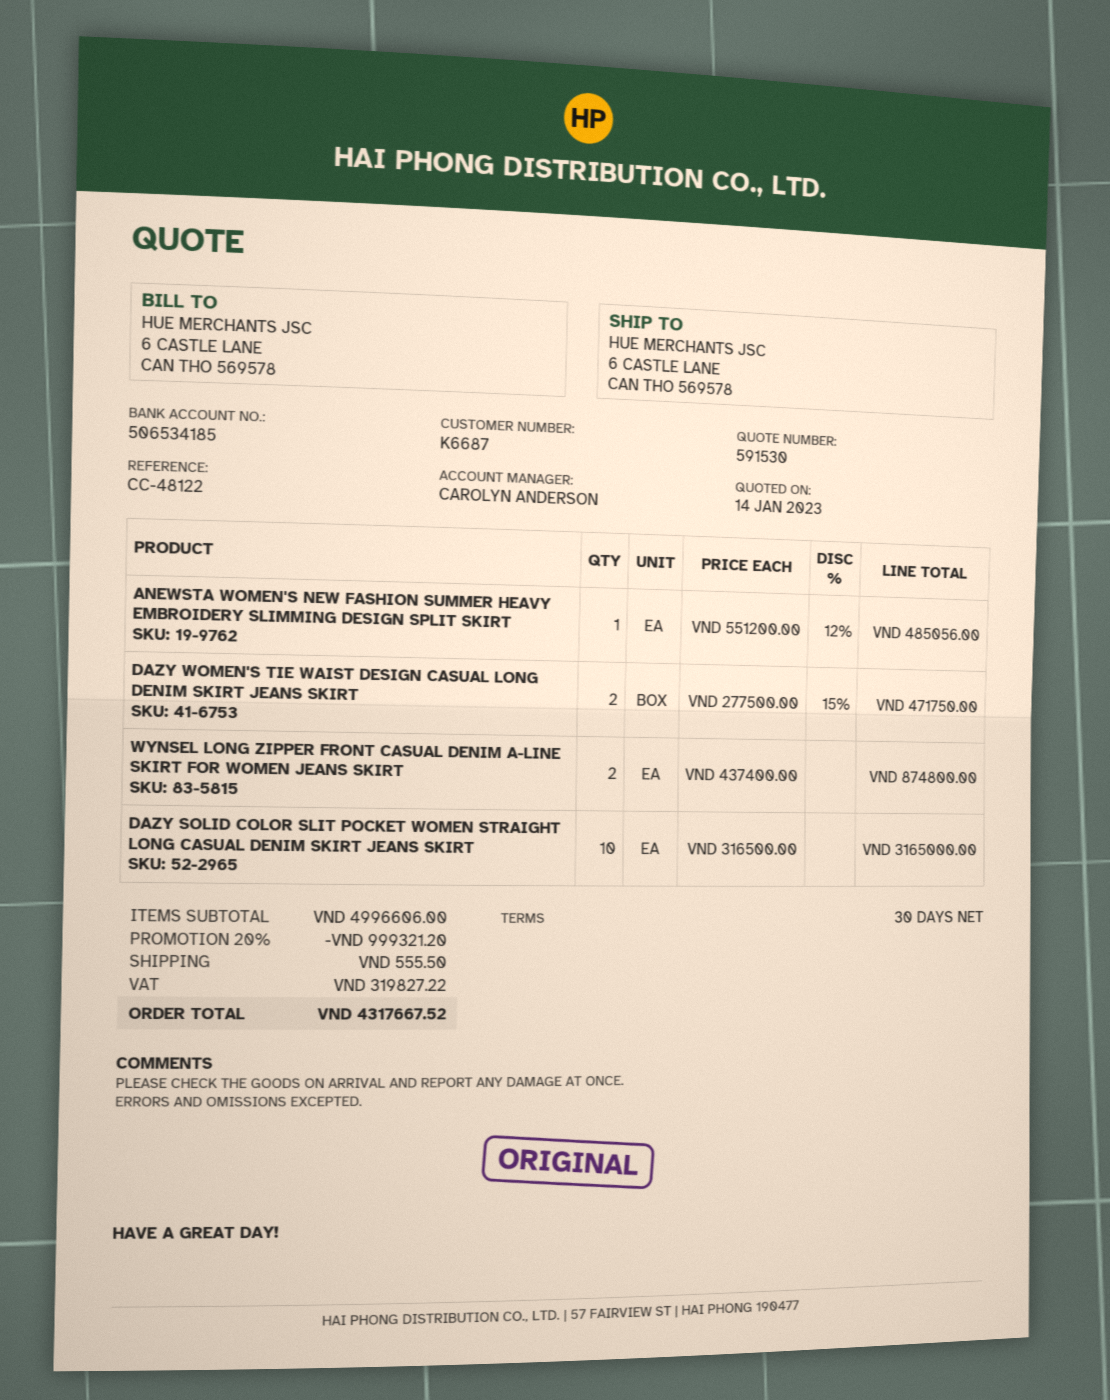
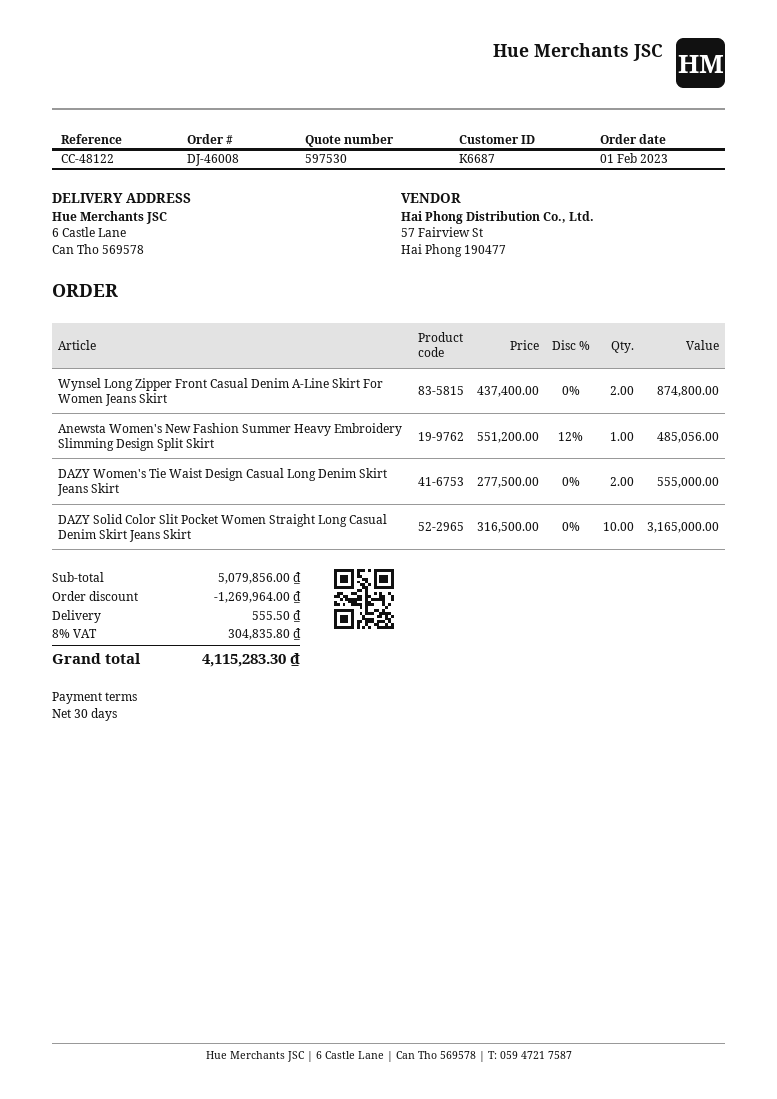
quote number: 591530 -> 597530
DAZY WOMEN'S TIE WAIST DESIGN CASUAL LONG DENIM SKIRT JEANS SKIRT: 2 x 277500.00 - 15% = 471750.00 -> 2 x 277500.00 = 555000.00
subtotal: 4996606.00 -> 5079856.00
discount: 999321.20 -> 1269964.00
tax: 319827.22 -> 304835.80
total: 4317667.52 -> 4115283.30

